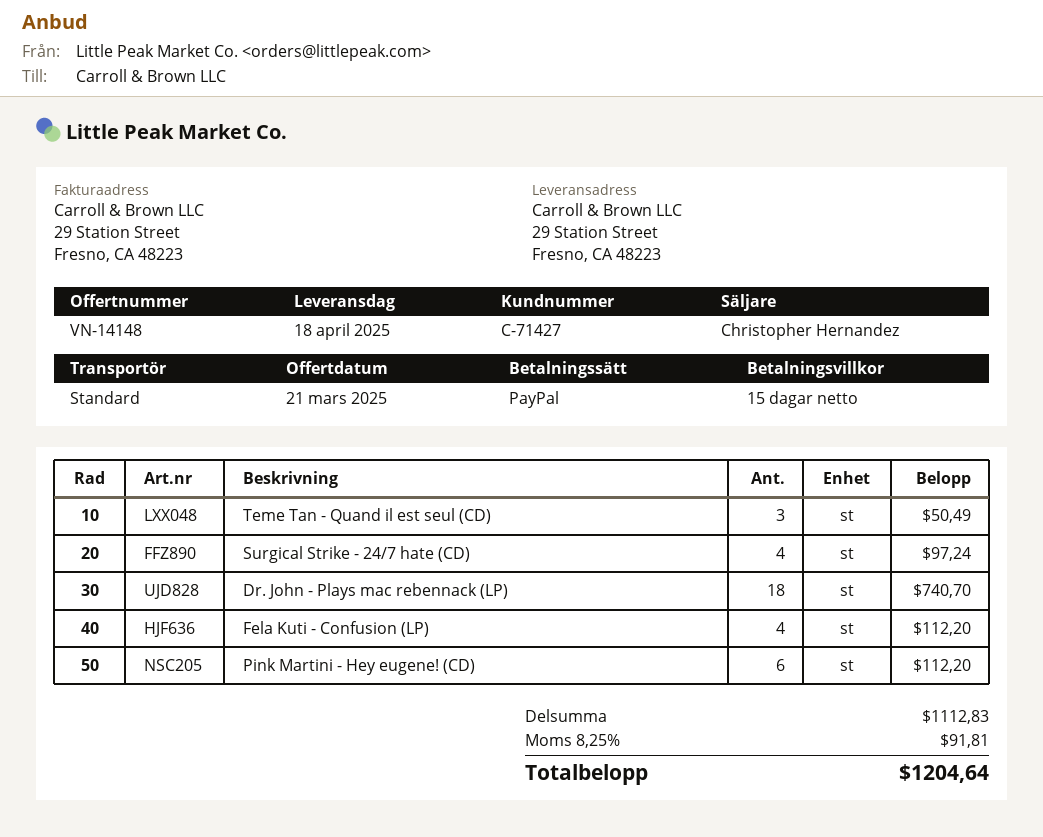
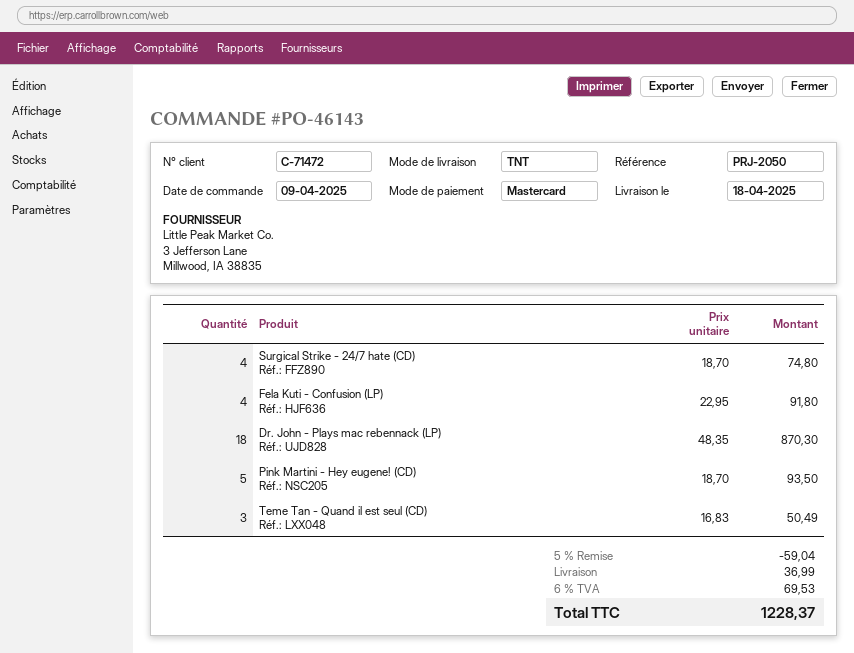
customer number: C-71427 -> C-71472
payment method: PayPal -> Mastercard
shipping method: standard -> TNT
Surgical Strike - 24/7 hate (CD): 4 for 97.24 -> 4 for 74.80
Dr. John - Plays mac rebennack (LP): 18 for 740.70 -> 18 for 870.30
Fela Kuti - Confusion (LP): 4 for 112.20 -> 4 for 91.80
Pink Martini - Hey eugene! (CD): 6 for 112.20 -> 5 for 93.50
discount: none -> 5% = 59.04
shipping: none -> 36.99
tax: 8.25% = 91.81 -> 6% = 69.53
total: 1204.64 -> 1228.37

